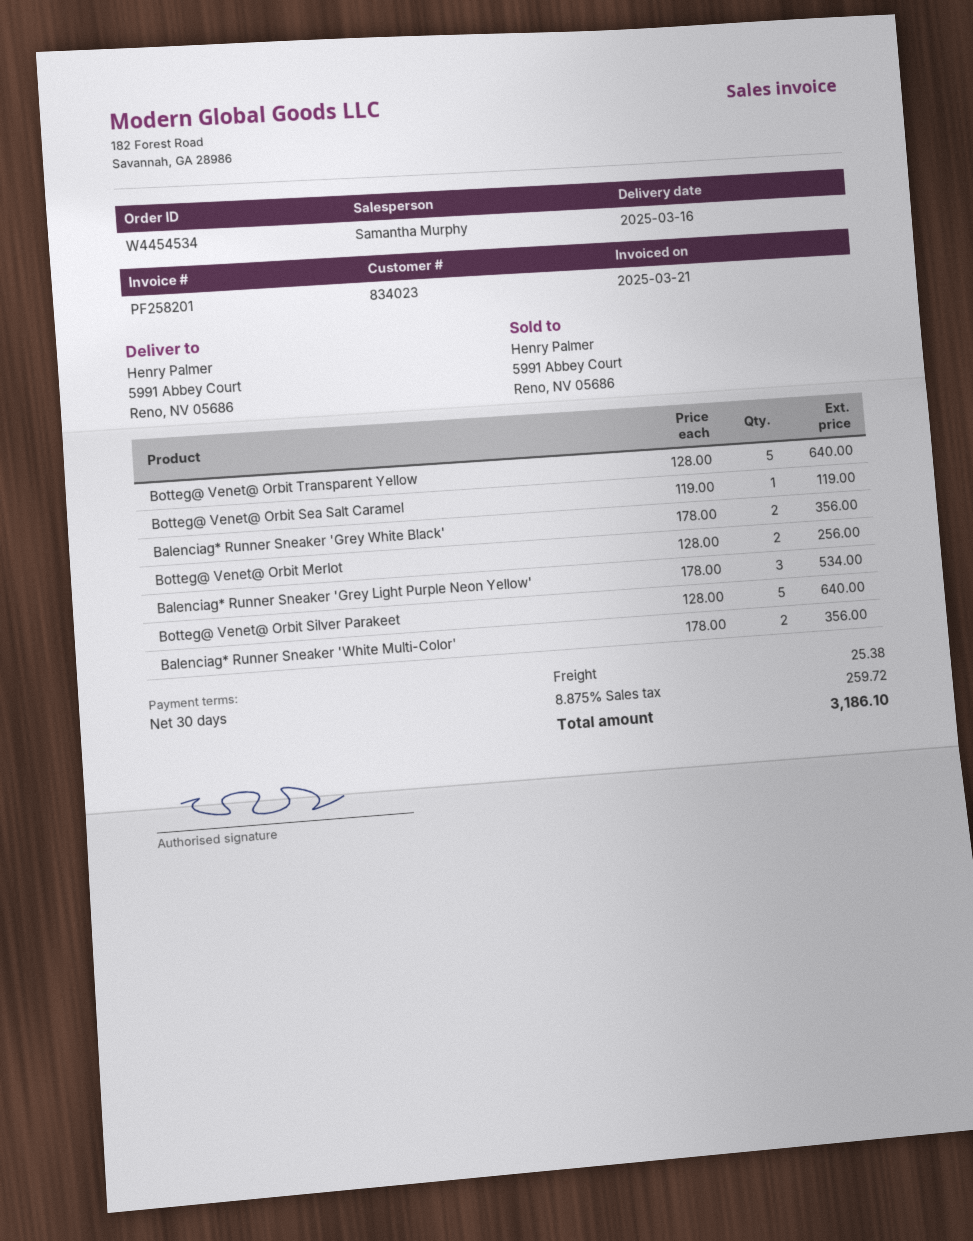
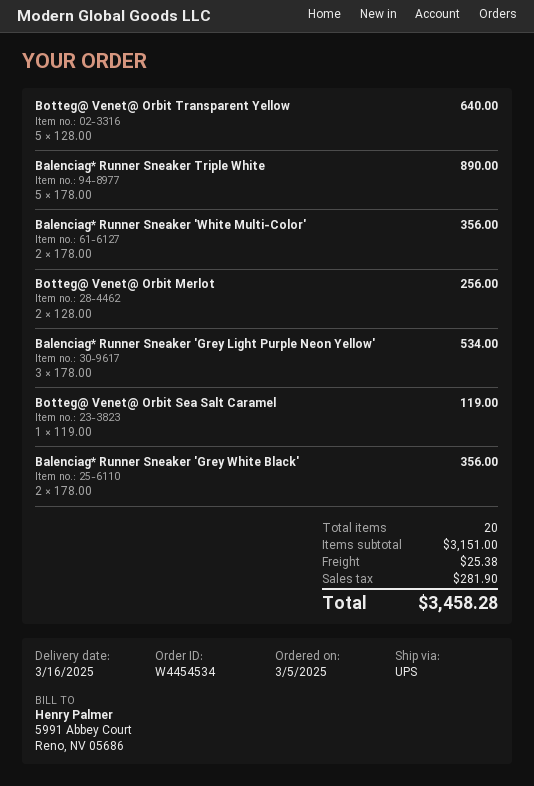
Botteg@ Venet@ Orbit Silver Parakeet: 5 x 128.00 = 640.00 -> none
Balenciag* Runner Sneaker Triple White: none -> 5 x 178.00 = 890.00
tax: 259.72 -> 281.90
total: 3186.10 -> 3458.28

